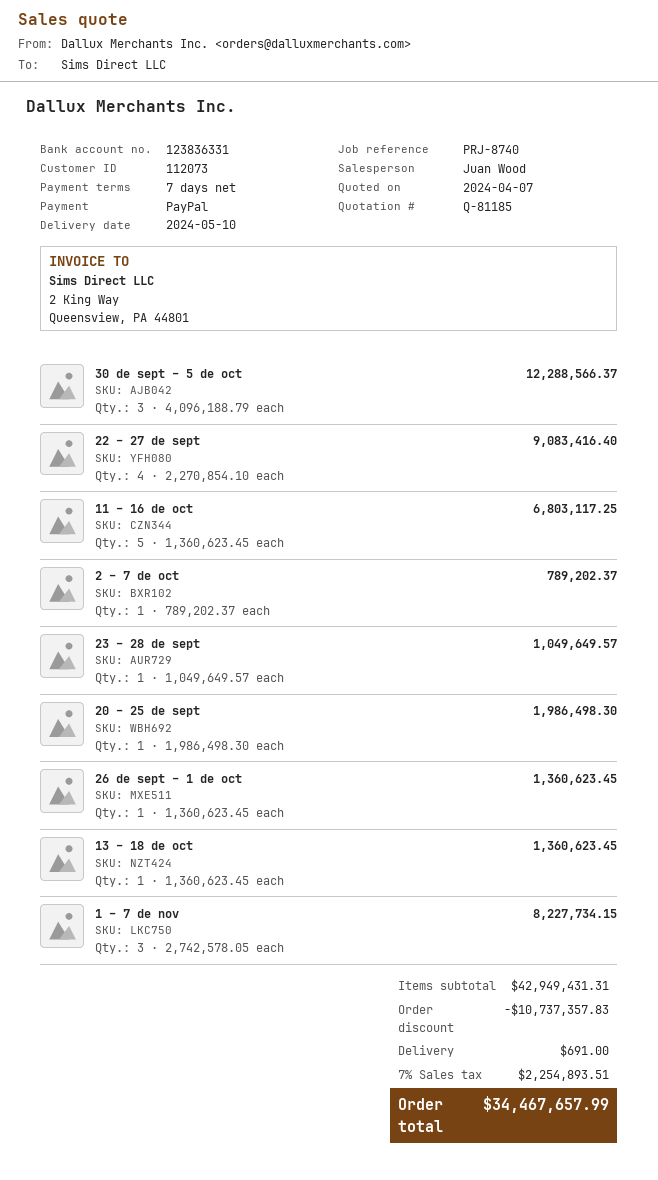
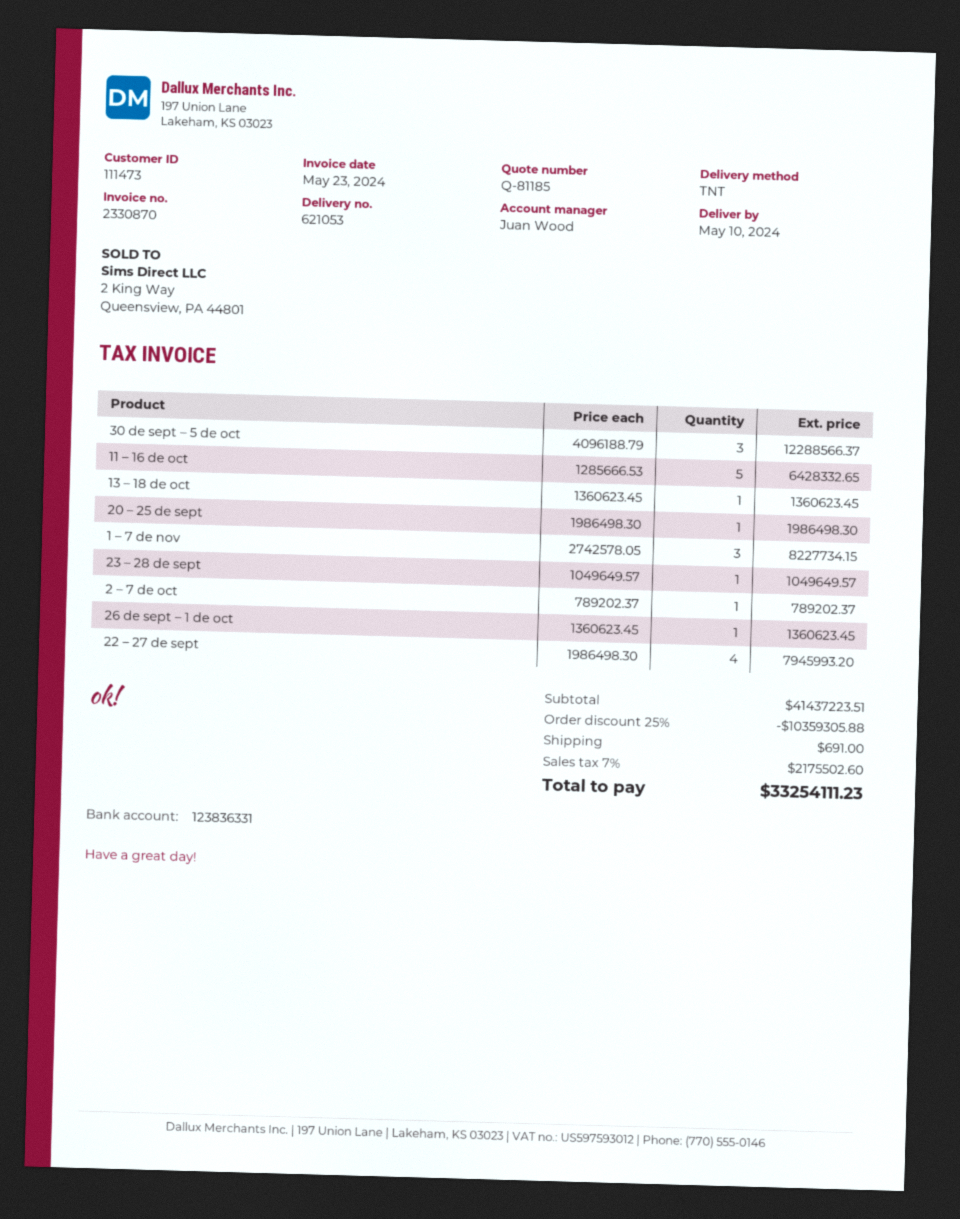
customer number: 112073 -> 111473
22 – 27 de sept: 4 x 2270854.10 = 9083416.40 -> 4 x 1986498.30 = 7945993.20
11 – 16 de oct: 5 x 1360623.45 = 6803117.25 -> 5 x 1285666.53 = 6428332.65
subtotal: 42949431.31 -> 41437223.51
discount: 10737357.83 -> 10359305.88
tax: 7% = 2254893.51 -> 7% = 2175502.60
total: 34467657.99 -> 33254111.23

